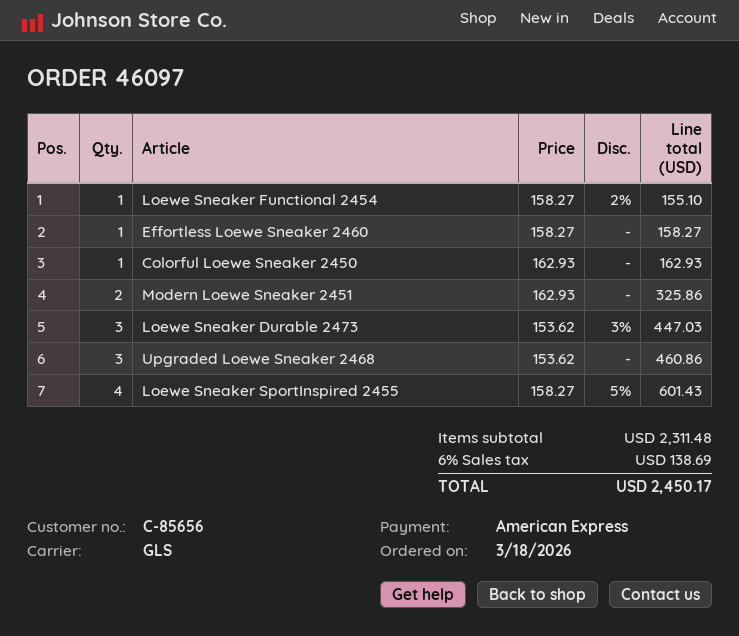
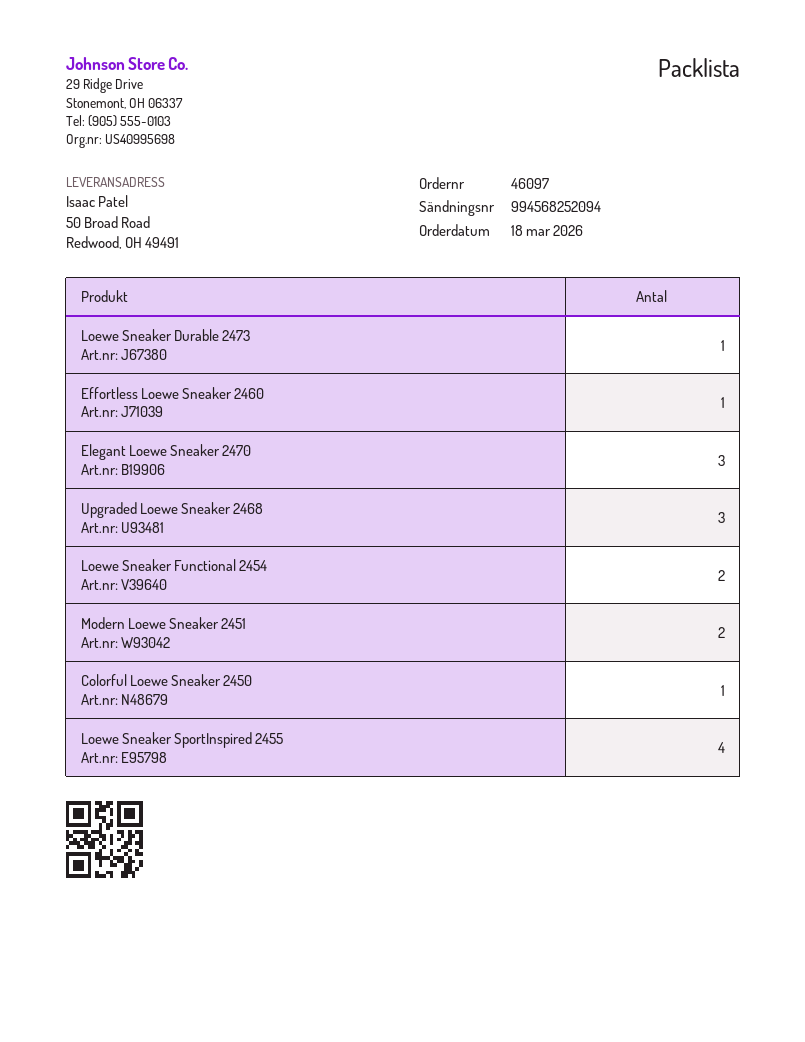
Loewe Sneaker Functional 2454: 1 -> 2
Loewe Sneaker Durable 2473: 3 -> 1
Elegant Loewe Sneaker 2470: none -> 3

